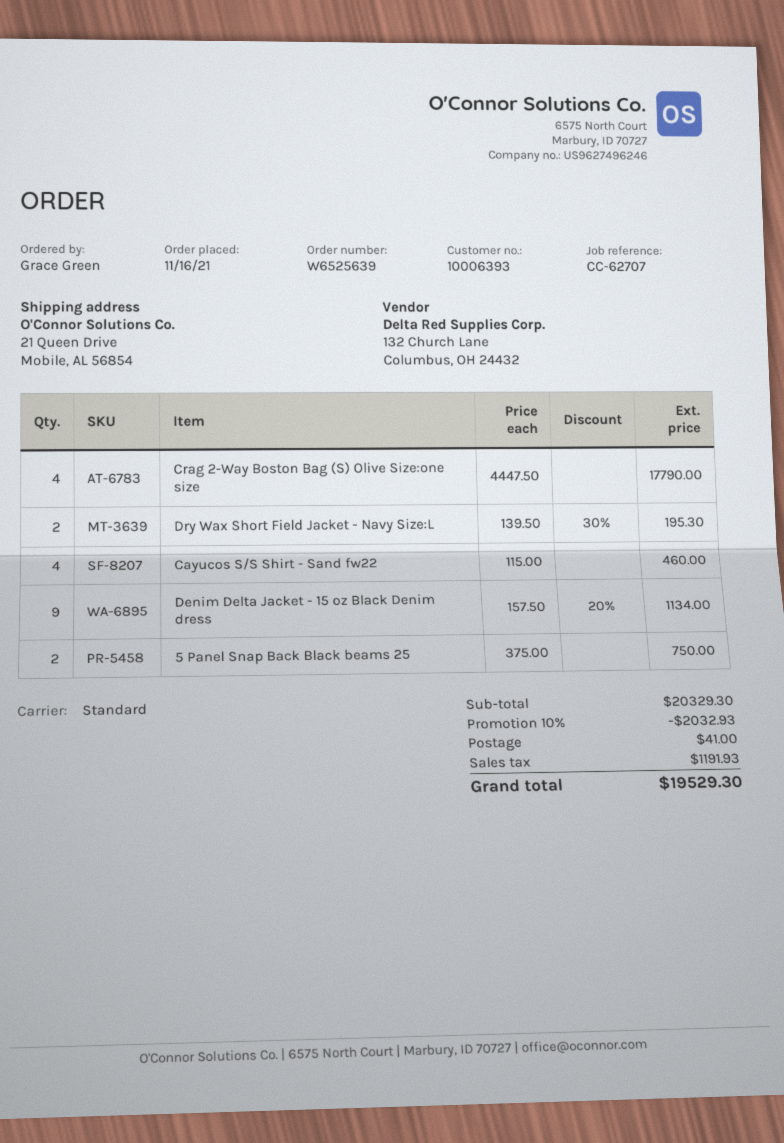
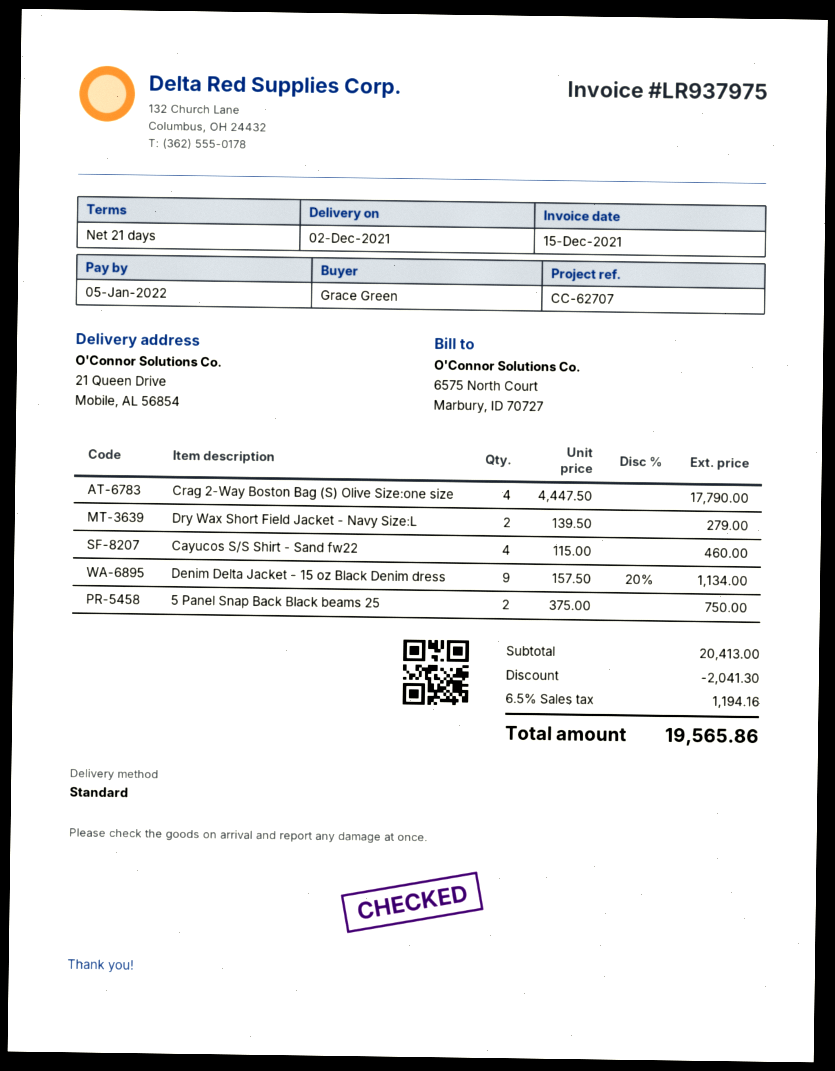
Dry Wax Short Field Jacket - Navy Size:L: 2 x 139.50 - 30% = 195.30 -> 2 x 139.50 = 279.00
subtotal: 20329.30 -> 20413.00
discount: 2032.93 -> 2041.30
shipping: 41.00 -> none
tax: 1191.93 -> 1194.16
total: 19529.30 -> 19565.86

